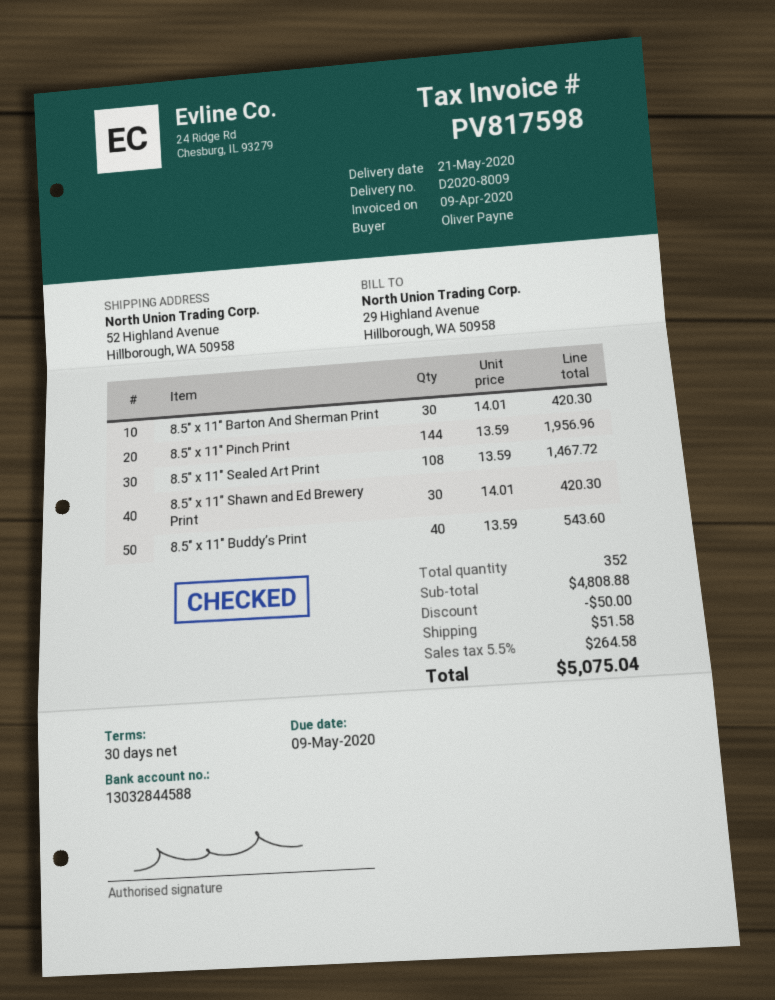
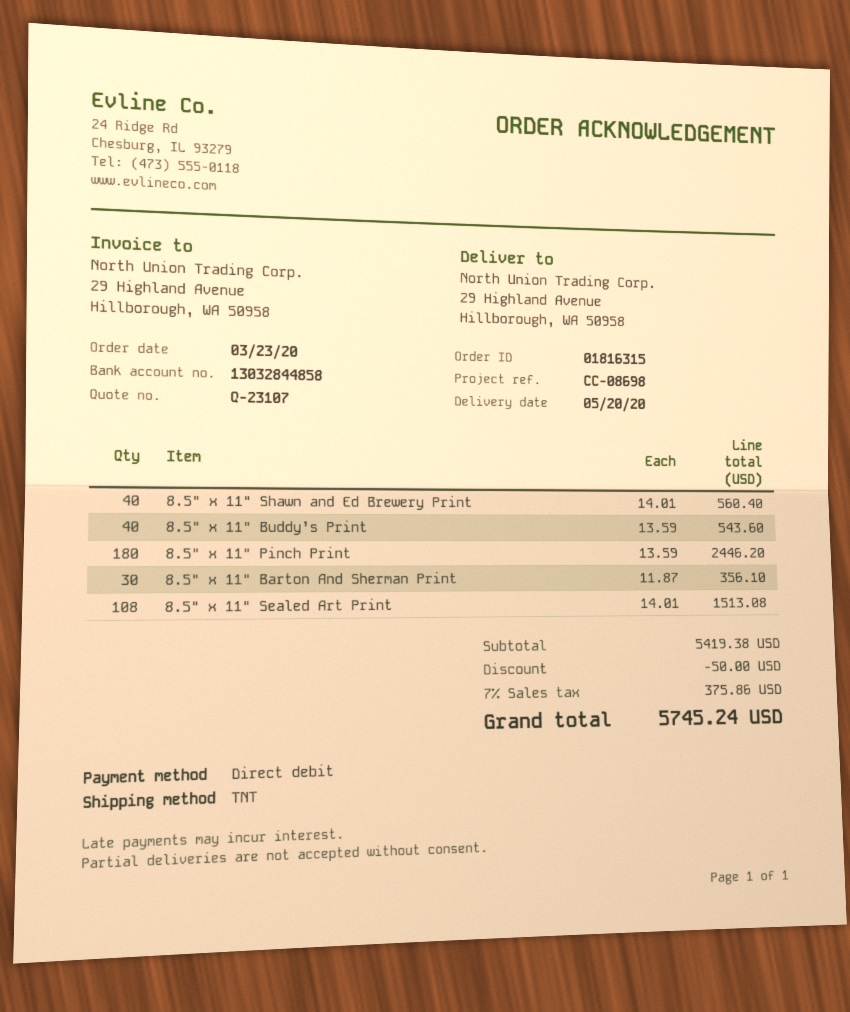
delivery date: 2020-05-21 -> 2020-05-20
bank account: 13032844588 -> 13032844858
ship to: 52 Highland Avenue, Hillborough, WA 50958 -> 29 Highland Avenue, Hillborough, WA 50958
8.5" x 11" Barton And Sherman Print: 30 x 14.01 = 420.30 -> 30 x 11.87 = 356.10
8.5" x 11" Pinch Print: 144 x 13.59 = 1956.96 -> 180 x 13.59 = 2446.20
8.5" x 11" Sealed Art Print: 108 x 13.59 = 1467.72 -> 108 x 14.01 = 1513.08
8.5" x 11" Shawn and Ed Brewery Print: 30 x 14.01 = 420.30 -> 40 x 14.01 = 560.40
subtotal: 4808.88 -> 5419.38
shipping: 51.58 -> none
tax: 5.5% = 264.58 -> 7% = 375.86
total: 5075.04 -> 5745.24

